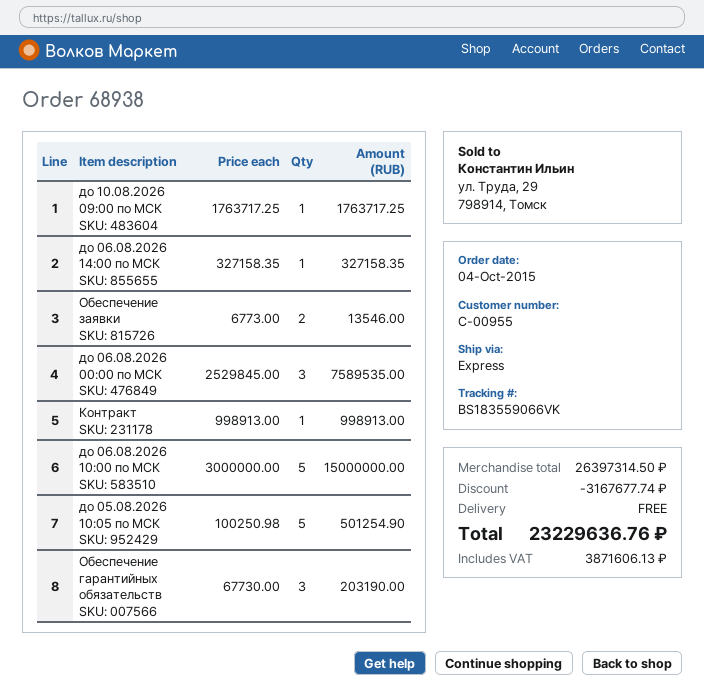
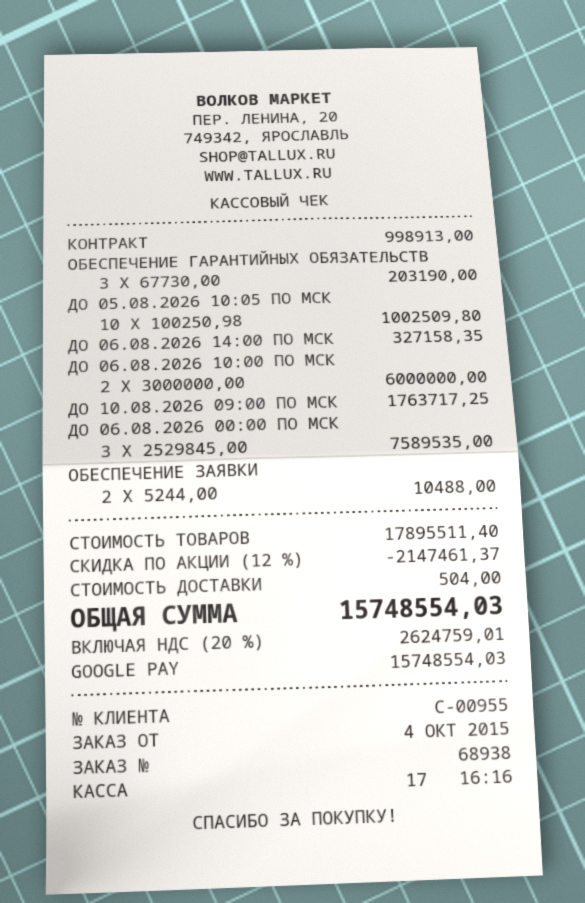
Обеспечение заявки: 2 x 6773.00 = 13546.00 -> 2 x 5244.00 = 10488.00
до 06.08.2026 10:00 по МСК: 5 x 3000000.00 = 15000000.00 -> 2 x 3000000.00 = 6000000.00
до 05.08.2026 10:05 по МСК: 5 x 100250.98 = 501254.90 -> 10 x 100250.98 = 1002509.80
subtotal: 26397314.50 -> 17895511.40
discount: 3167677.74 -> 2147461.37
shipping: 0.00 -> 504.00
tax: 3871606.13 -> 2624759.01
total: 23229636.76 -> 15748554.03

